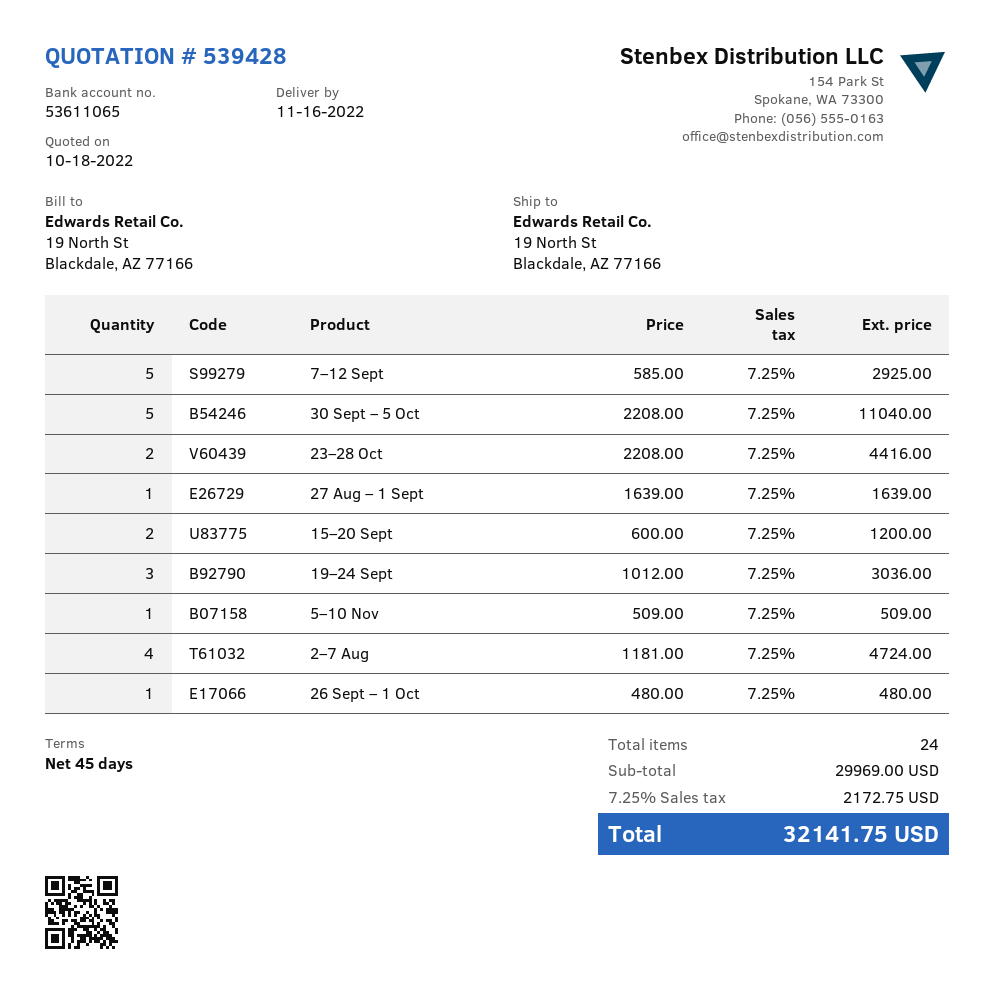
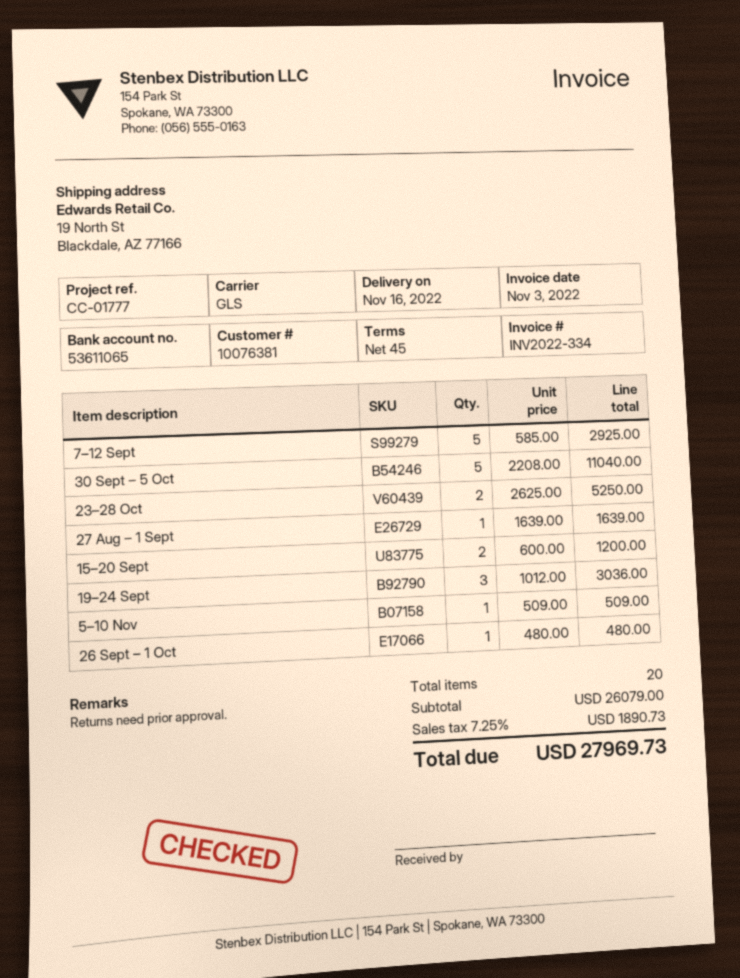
23–28 Oct: 2 x 2208.00 = 4416.00 -> 2 x 2625.00 = 5250.00
2–7 Aug: 4 x 1181.00 = 4724.00 -> none
total quantity: 24 -> 20
subtotal: 29969.00 -> 26079.00
tax: 7.25% = 2172.75 -> 7.25% = 1890.73
total: 32141.75 -> 27969.73

